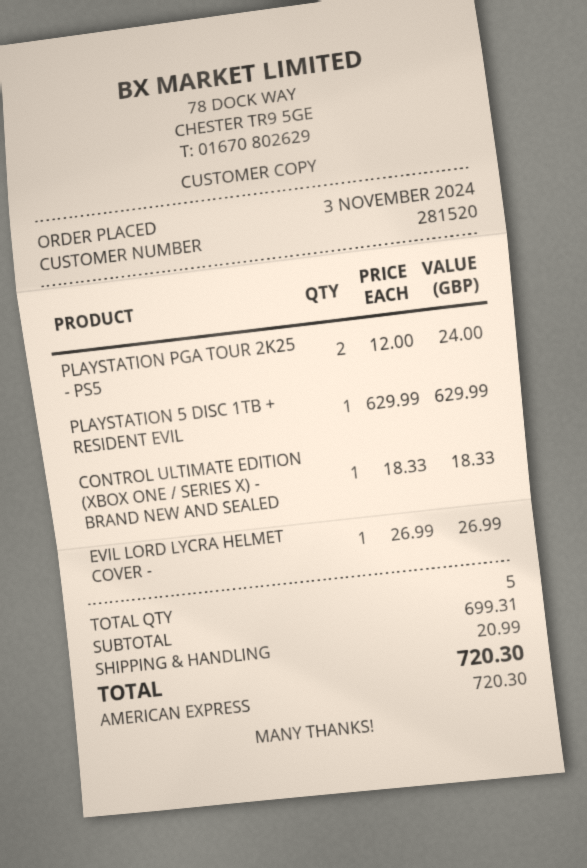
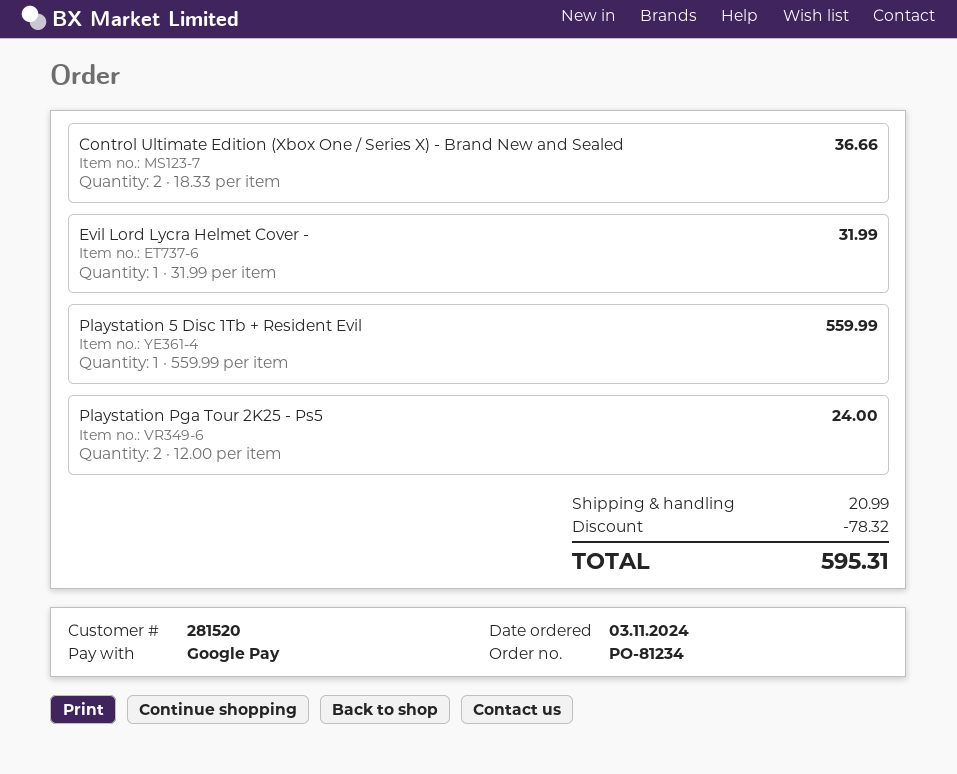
payment method: American Express -> Google Pay
PLAYSTATION 5 DISC 1TB + RESIDENT EVIL: 1 x 629.99 = 629.99 -> 1 x 559.99 = 559.99
CONTROL ULTIMATE EDITION (XBOX ONE / SERIES X) - BRAND NEW AND SEALED: 1 x 18.33 = 18.33 -> 2 x 18.33 = 36.66
EVIL LORD LYCRA HELMET COVER -: 1 x 26.99 = 26.99 -> 1 x 31.99 = 31.99
discount: none -> 78.32
total: 720.30 -> 595.31

